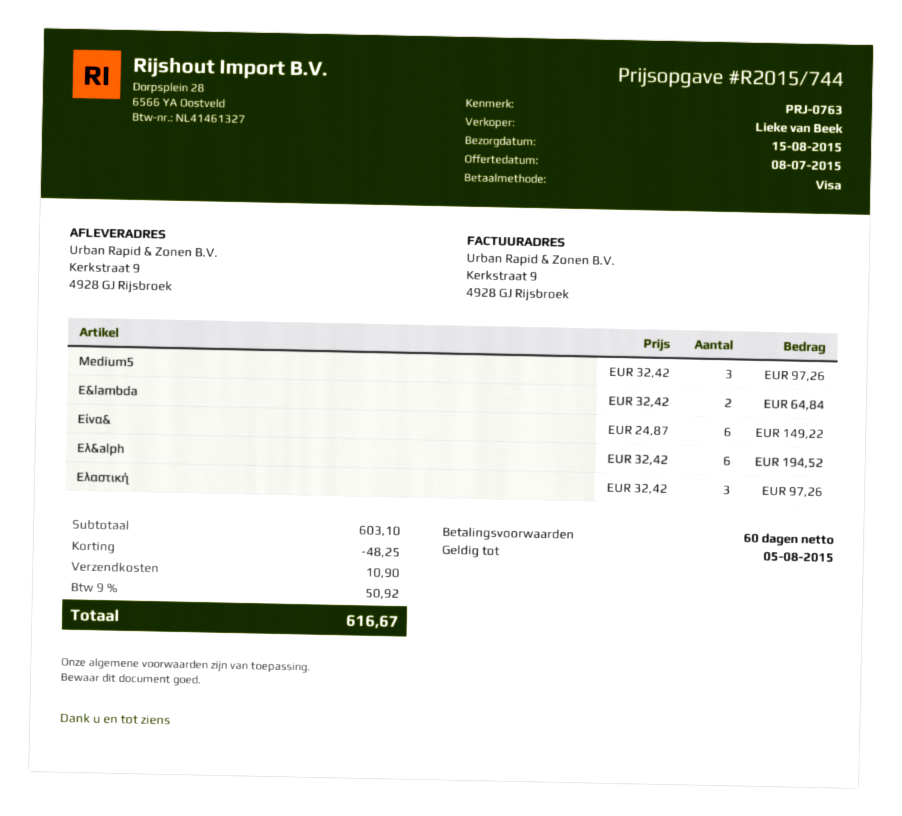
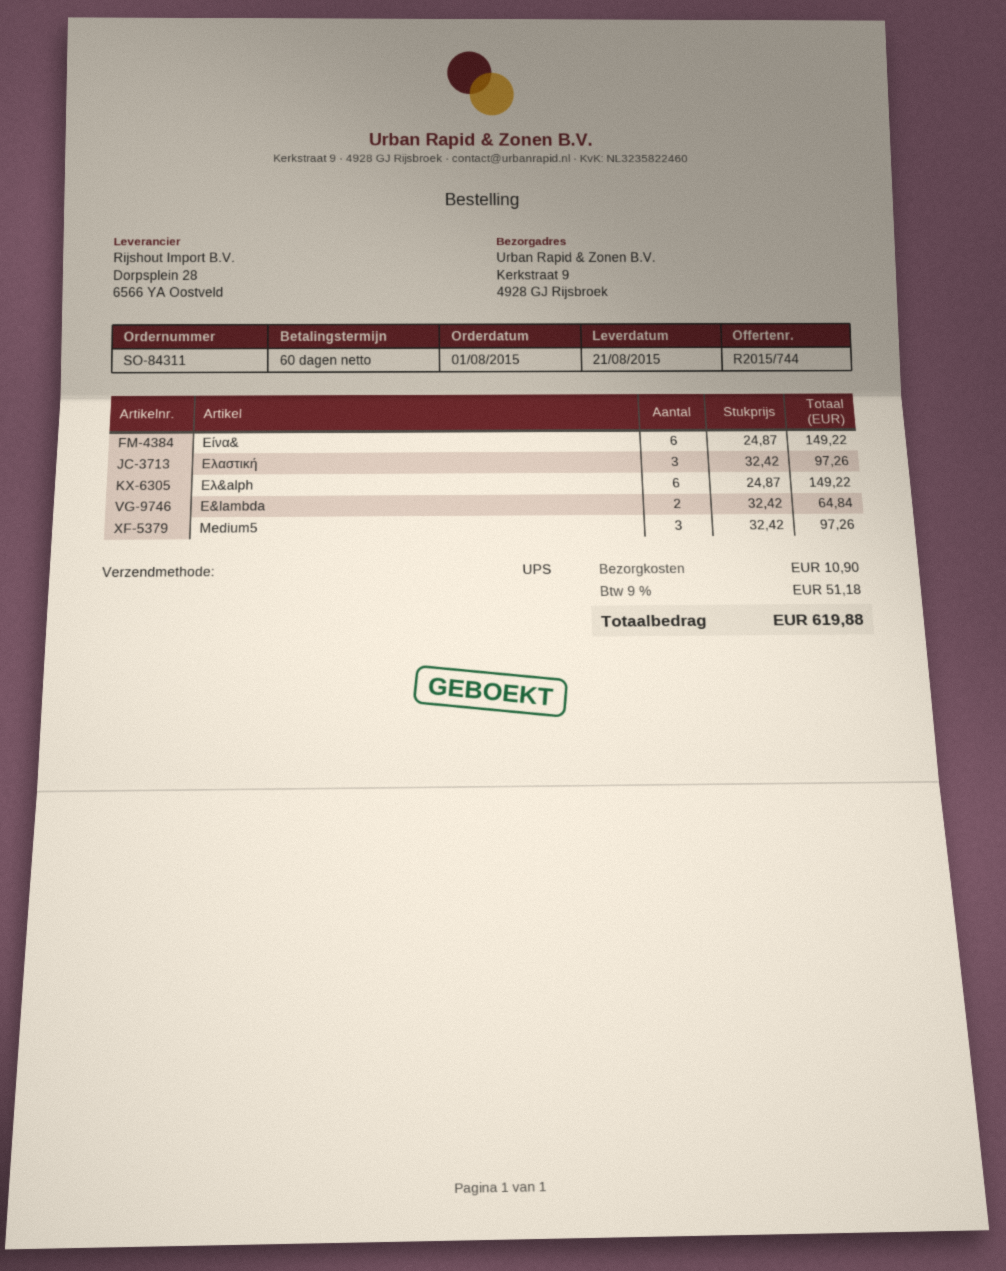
delivery date: 2015-08-15 -> 2015-08-21
Ελ&alph: 6 x 32.42 = 194.52 -> 6 x 24.87 = 149.22
discount: 48.25 -> none
tax: 9% = 50.92 -> 9% = 51.18
total: 616.67 -> 619.88

